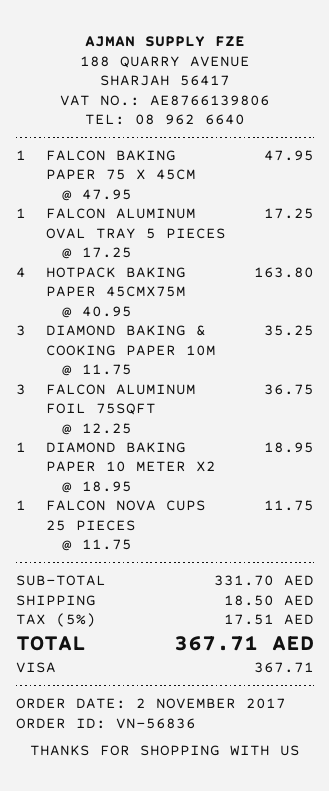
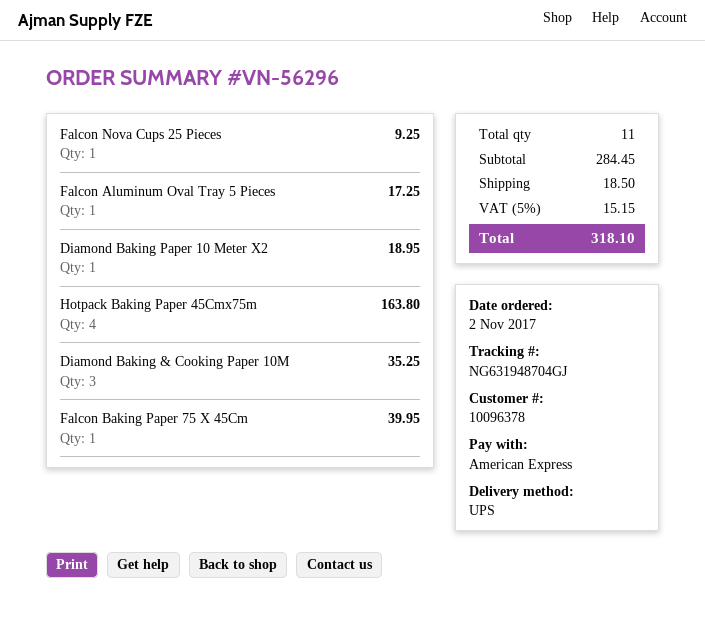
order number: VN-56836 -> VN-56296
payment method: Visa -> American Express
FALCON BAKING PAPER 75 X 45CM: 1 for 47.95 -> 1 for 39.95
FALCON ALUMINUM FOIL 75SQFT: 3 for 36.75 -> none
FALCON NOVA CUPS 25 PIECES: 1 for 11.75 -> 1 for 9.25
subtotal: 331.70 -> 284.45
tax: 5% = 17.51 -> 5% = 15.15
total: 367.71 -> 318.10

